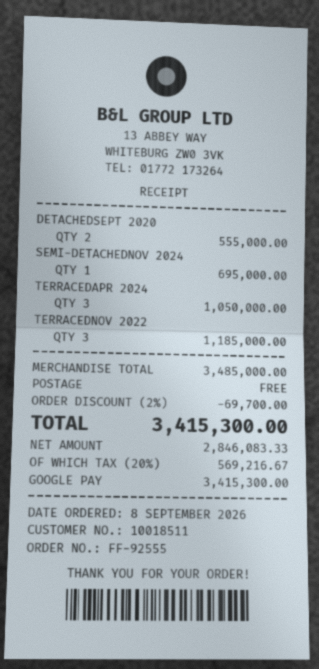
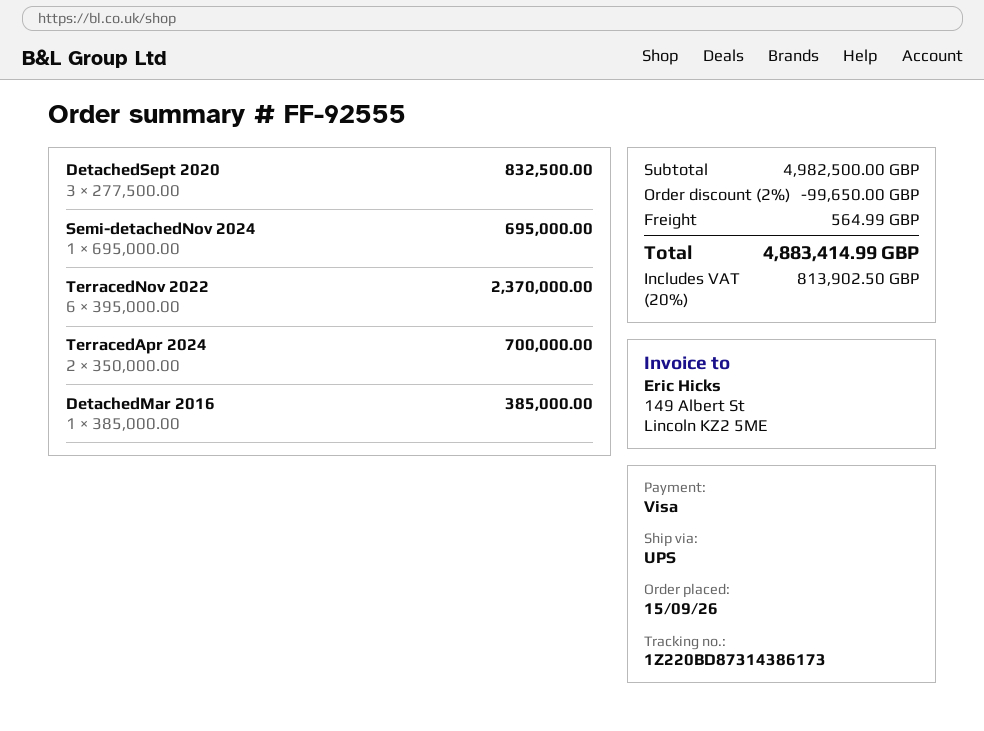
order date: 2026-09-08 -> 2026-09-15
payment method: Google Pay -> Visa
DETACHEDSEPT 2020: 2 for 555000.00 -> 3 for 832500.00
TERRACEDAPR 2024: 3 for 1050000.00 -> 2 for 700000.00
TERRACEDNOV 2022: 3 for 1185000.00 -> 6 for 2370000.00
DetachedMar 2016: none -> 1 for 385000.00
subtotal: 3485000.00 -> 4982500.00
discount: 2% = 69700.00 -> 2% = 99650.00
shipping: 0.00 -> 564.99
tax: 20% = 569216.67 -> 20% = 813902.50
total: 3415300.00 -> 4883414.99

